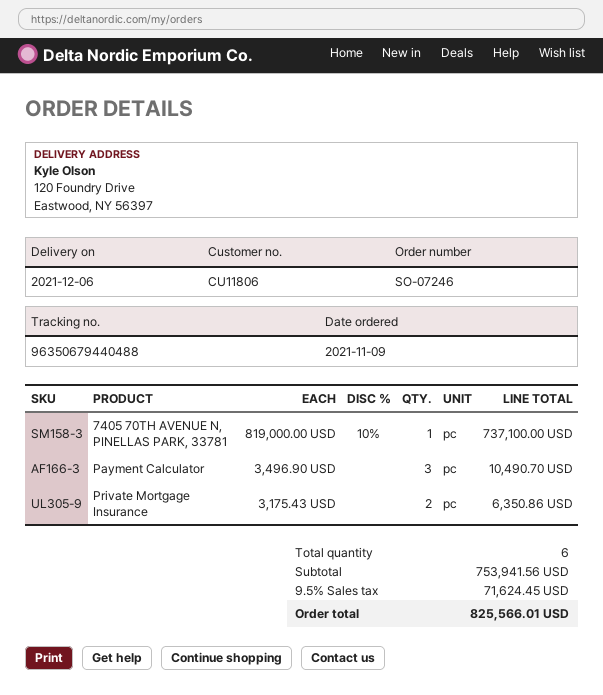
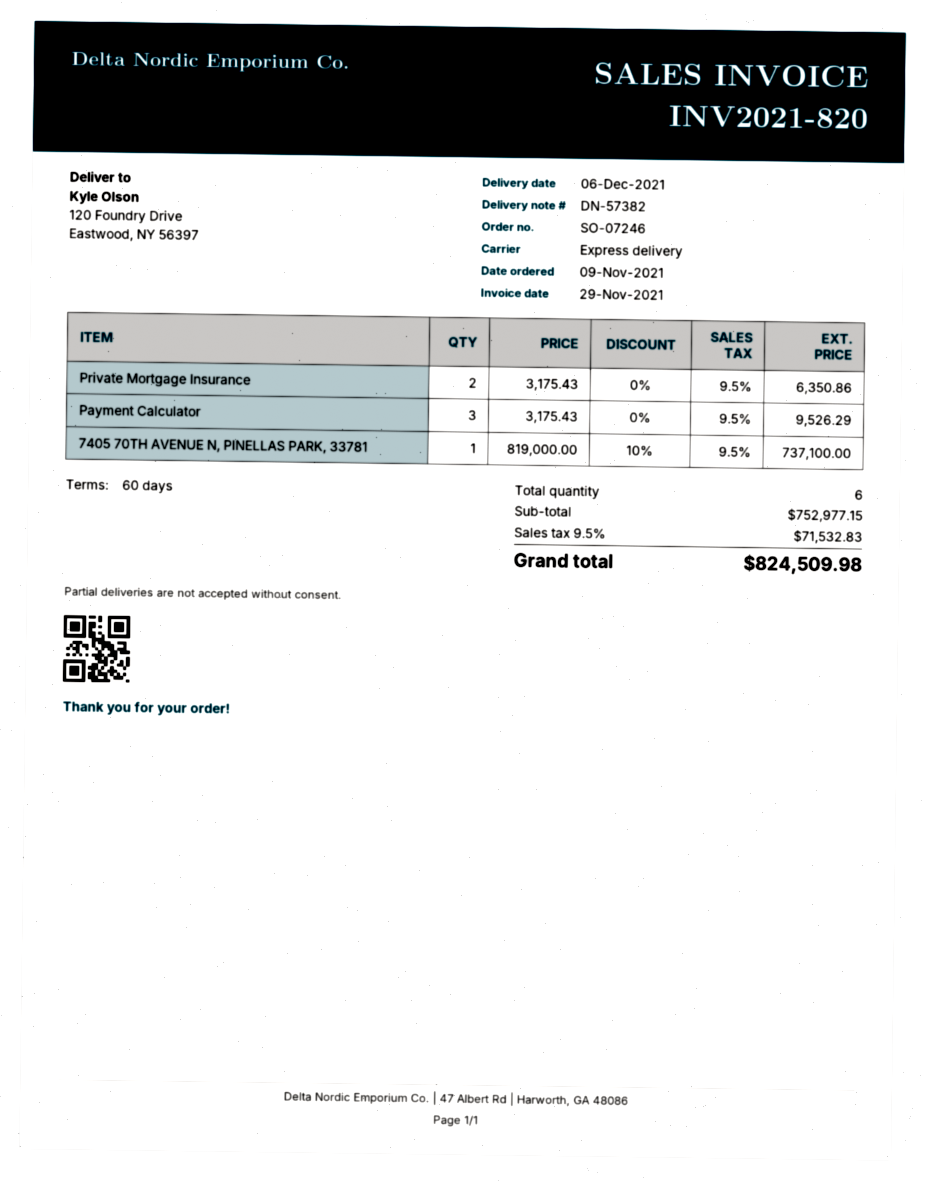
Payment Calculator: 3 x 3496.90 = 10490.70 -> 3 x 3175.43 = 9526.29
subtotal: 753941.56 -> 752977.15
tax: 9.5% = 71624.45 -> 9.5% = 71532.83
total: 825566.01 -> 824509.98

